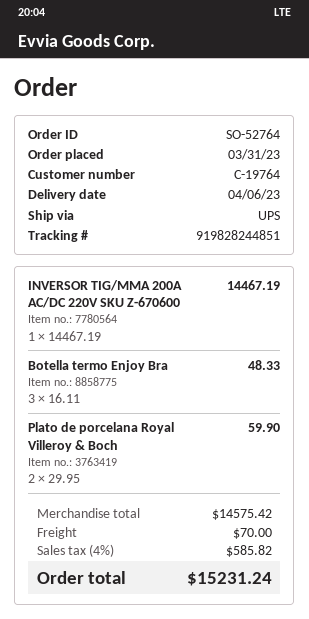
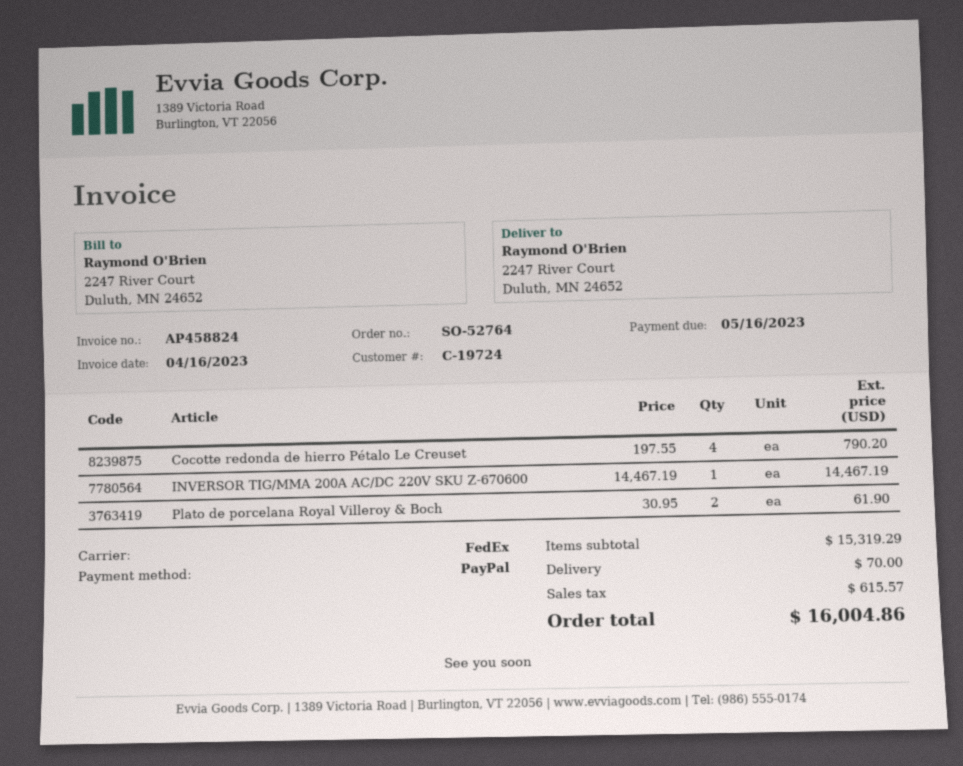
customer number: C-19764 -> C-19724
shipping method: UPS -> FedEx
Botella termo Enjoy Bra: 3 x 16.11 = 48.33 -> none
Plato de porcelana Royal Villeroy & Boch: 2 x 29.95 = 59.90 -> 2 x 30.95 = 61.90
Cocotte redonda de hierro Pétalo Le Creuset: none -> 4 x 197.55 = 790.20
subtotal: 14575.42 -> 15319.29
tax: 585.82 -> 615.57
total: 15231.24 -> 16004.86

